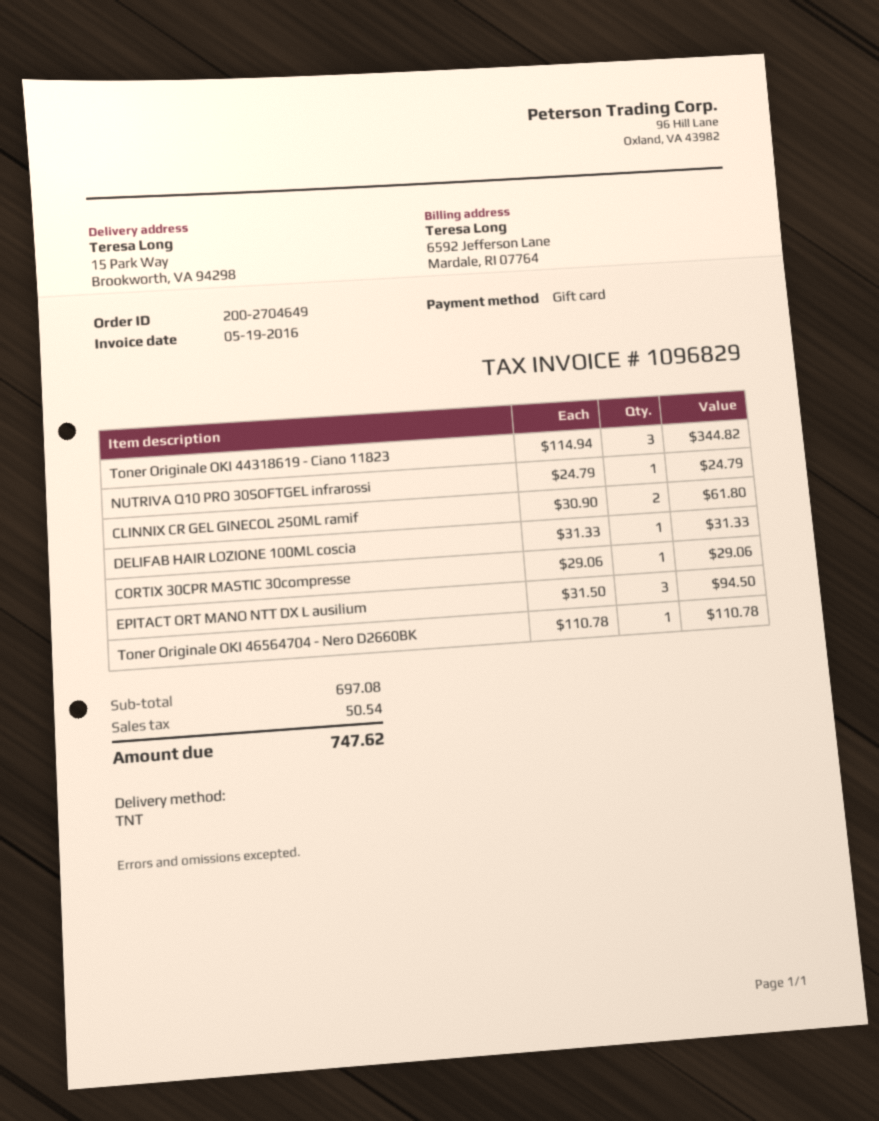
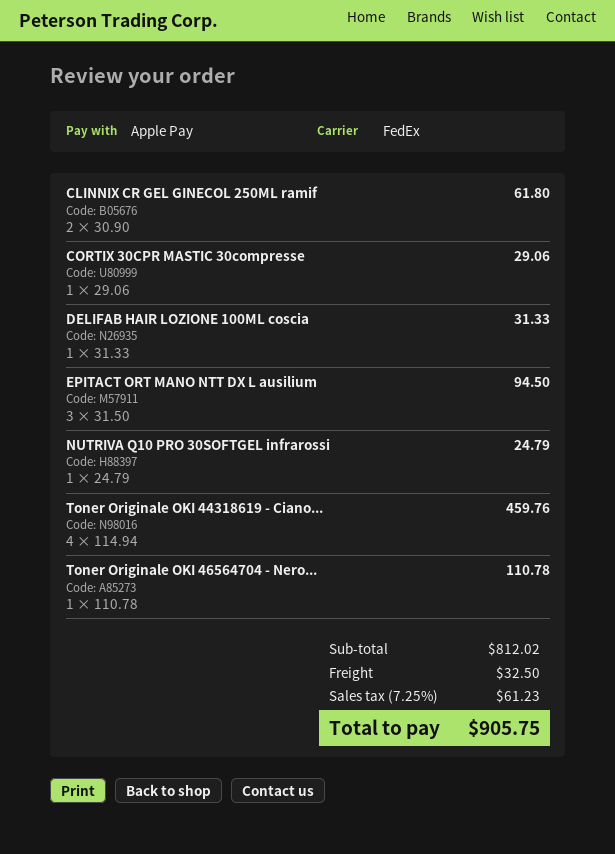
payment method: gift card -> Apple Pay
shipping method: TNT -> FedEx
Toner Originale OKI 44318619 - Ciano 11823: 3 x 114.94 = 344.82 -> 4 x 114.94 = 459.76
subtotal: 697.08 -> 812.02
shipping: none -> 32.50
tax: 50.54 -> 61.23
total: 747.62 -> 905.75

